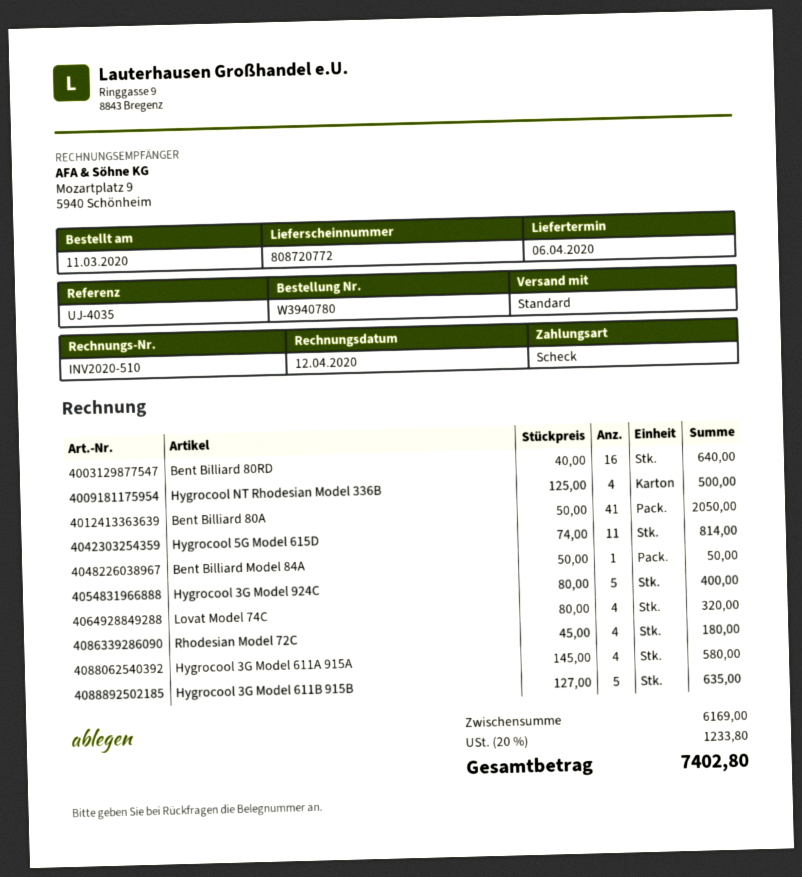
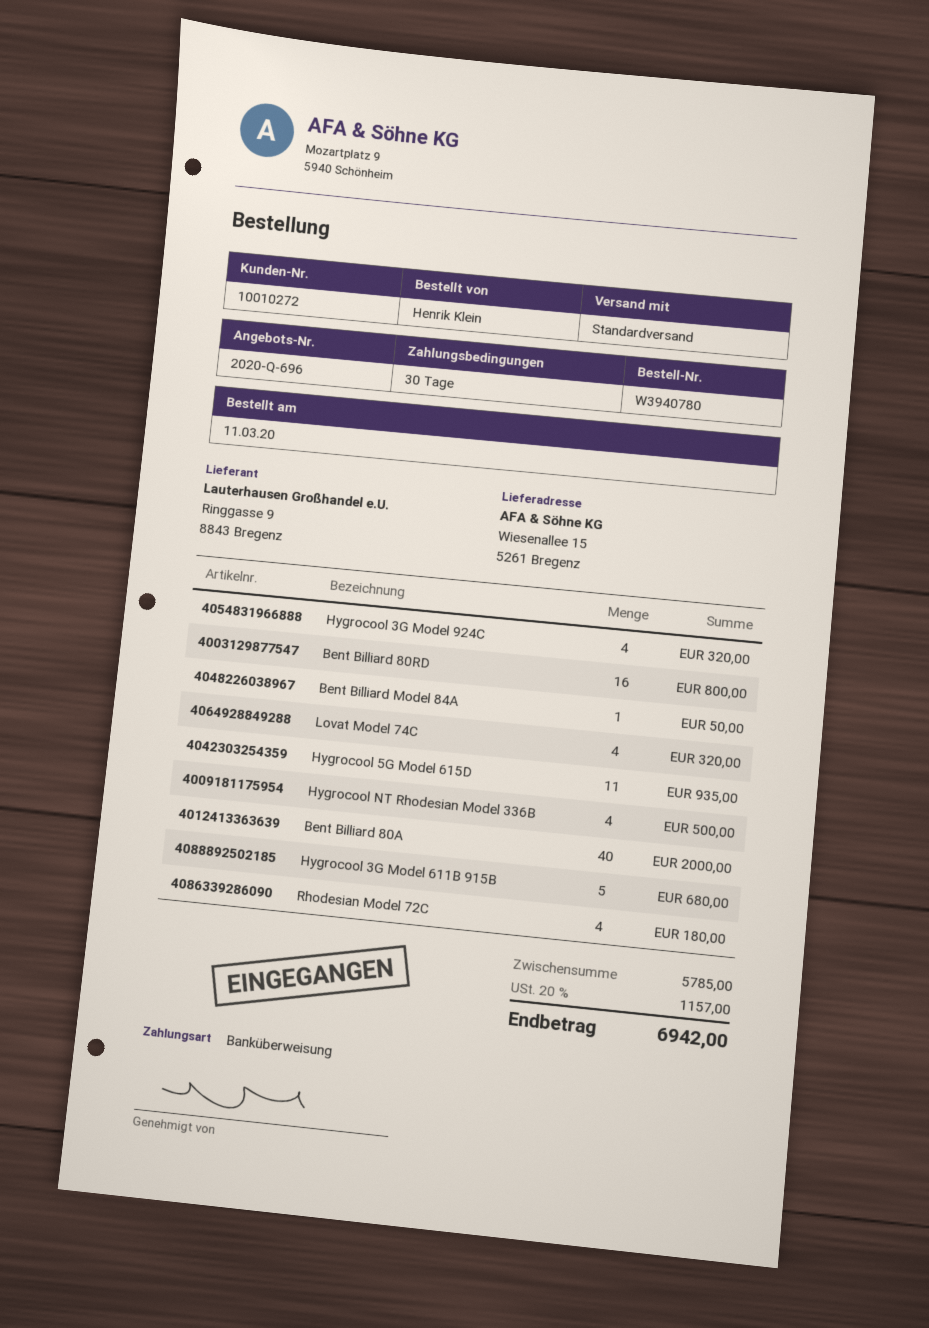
payment method: cheque -> bank transfer
Bent Billiard 80RD: 16 for 640.00 -> 16 for 800.00
Bent Billiard 80Α: 41 for 2050.00 -> 40 for 2000.00
Hygrocool 5G Model 615D: 11 for 814.00 -> 11 for 935.00
Hygrocool 3G Model 924C: 5 for 400.00 -> 4 for 320.00
Hygrocool 3G Model 611A 915A: 4 for 580.00 -> none
Hygrocool 3G Model 611B 915B: 5 for 635.00 -> 5 for 680.00
subtotal: 6169.00 -> 5785.00
tax: 20% = 1233.80 -> 20% = 1157.00
total: 7402.80 -> 6942.00

